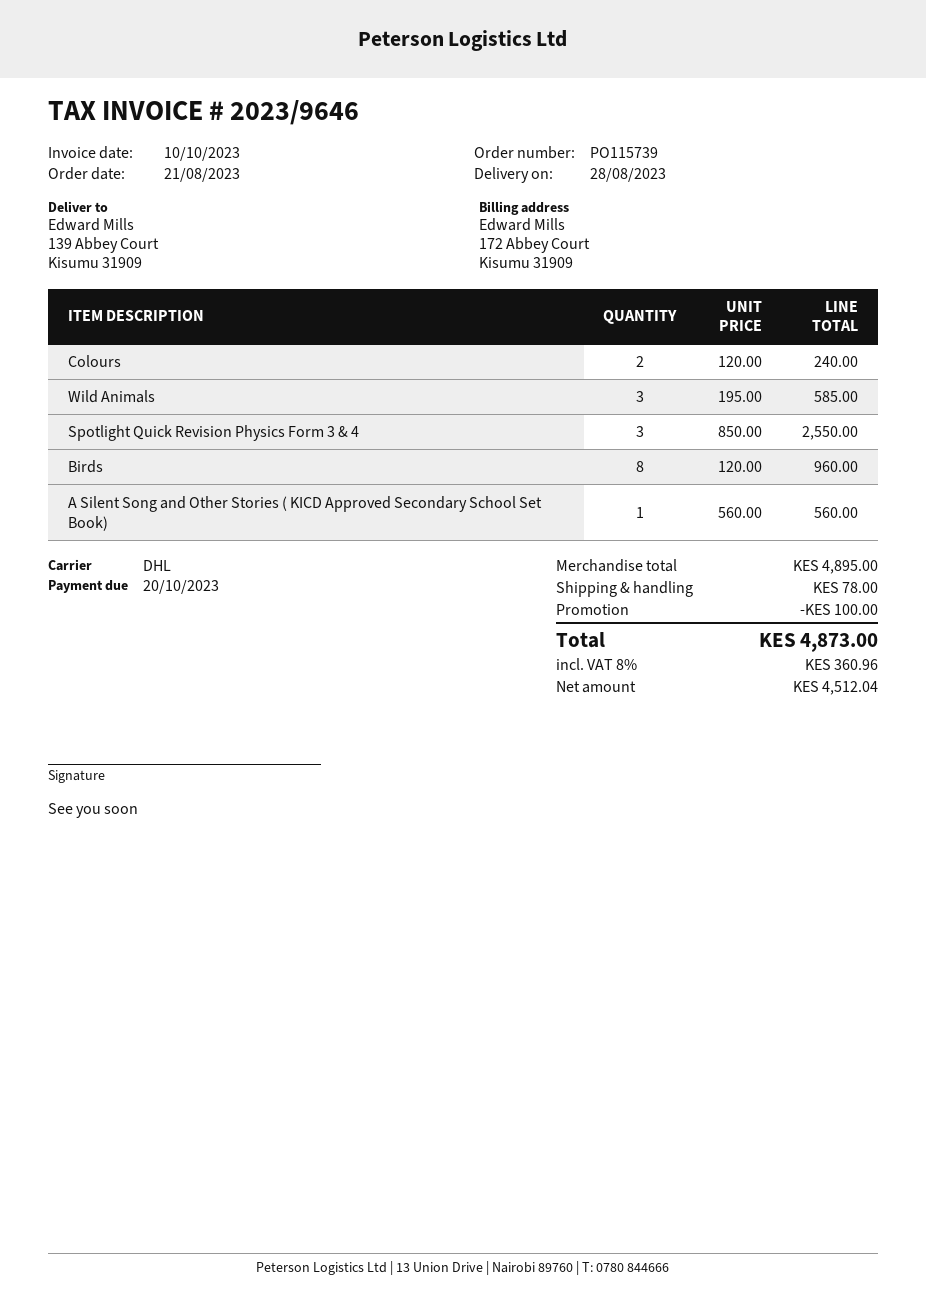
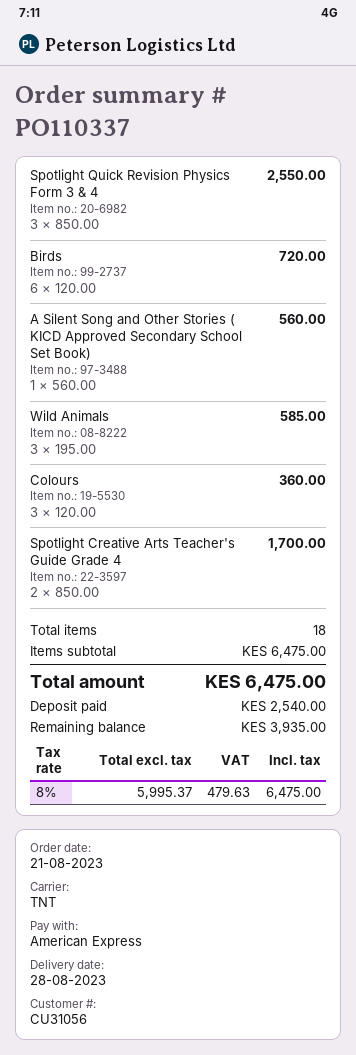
order number: PO115739 -> PO110337
shipping method: DHL -> TNT
Colours: 2 x 120.00 = 240.00 -> 3 x 120.00 = 360.00
Birds: 8 x 120.00 = 960.00 -> 6 x 120.00 = 720.00
Spotlight Creative Arts Teacher's Guide Grade 4: none -> 2 x 850.00 = 1700.00
subtotal: 4895.00 -> 6475.00
discount: 100.00 -> none
shipping: 78.00 -> none
net: 4512.04 -> 5995.37
tax: 8% = 360.96 -> 8% = 479.63
total: 4873.00 -> 6475.00

